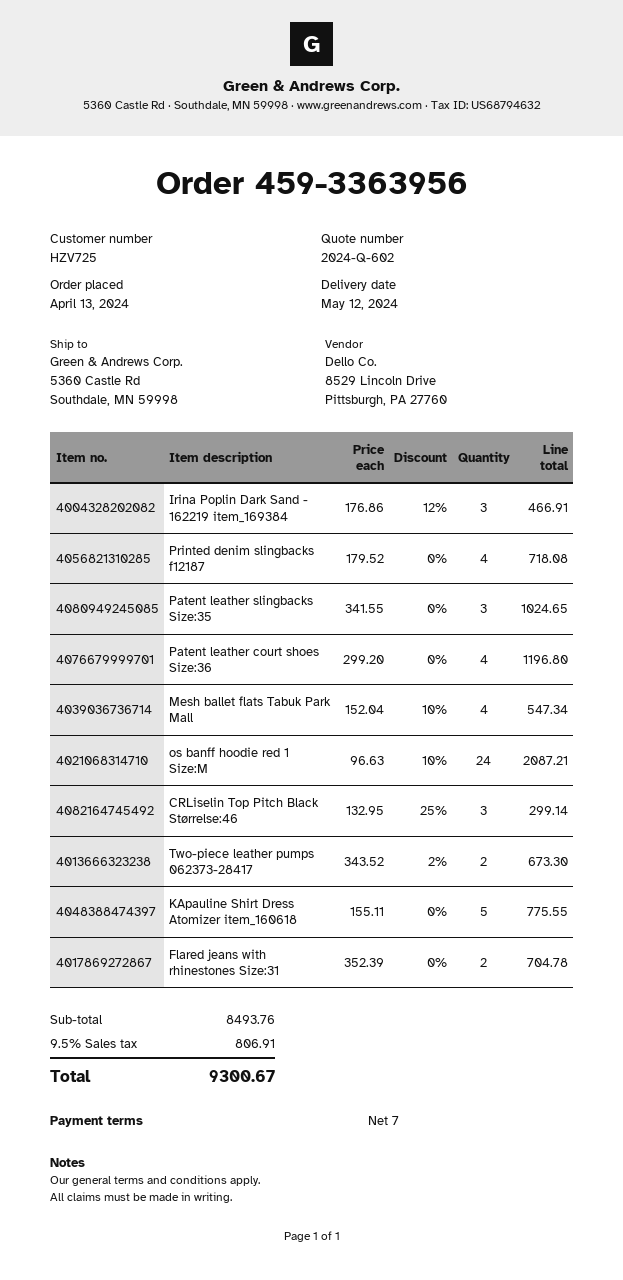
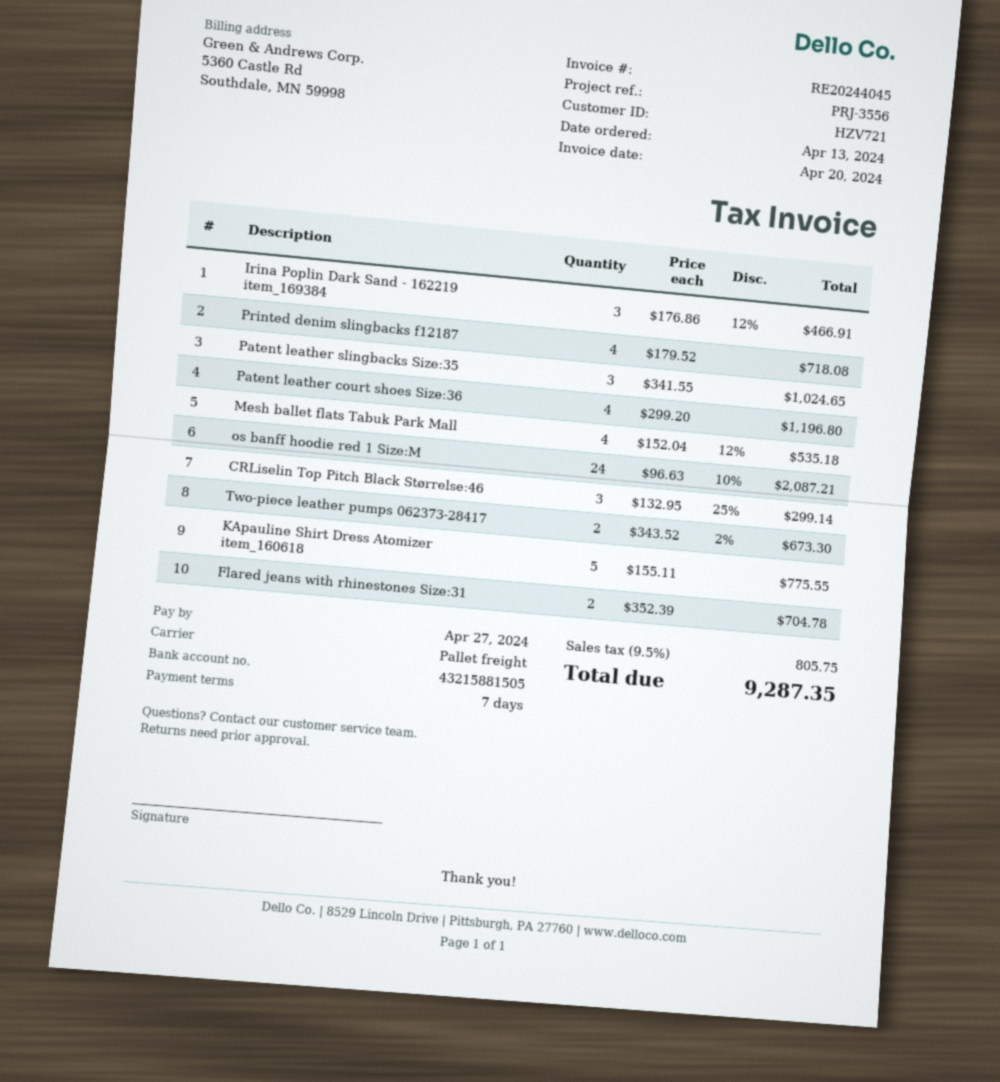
customer number: HZV725 -> HZV721
Mesh ballet flats Tabuk Park Mall: 4 x 152.04 - 10% = 547.34 -> 4 x 152.04 - 12% = 535.18
tax: 9.5% = 806.91 -> 9.5% = 805.75
total: 9300.67 -> 9287.35

